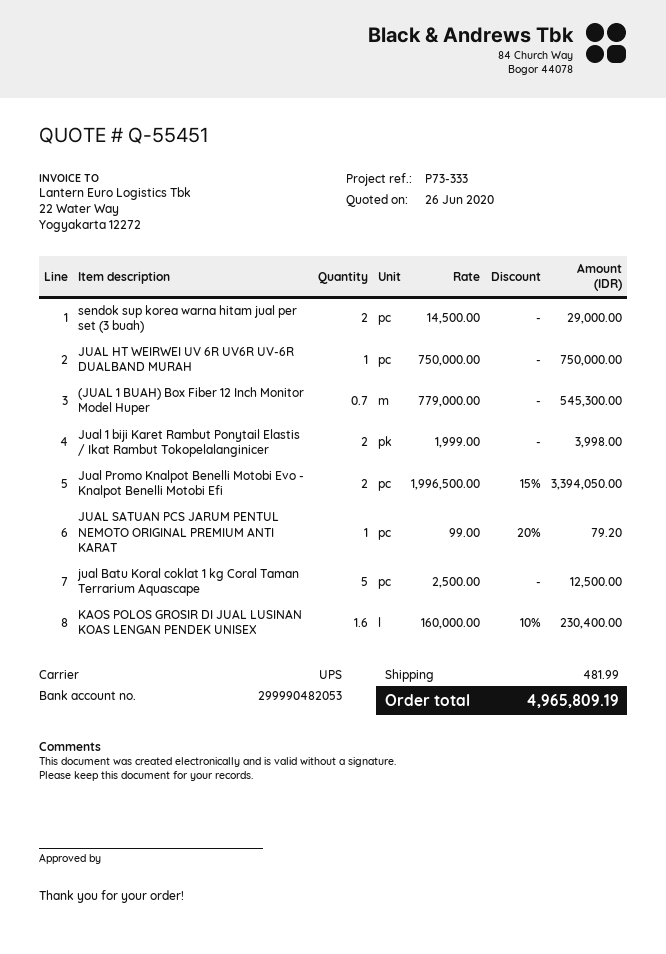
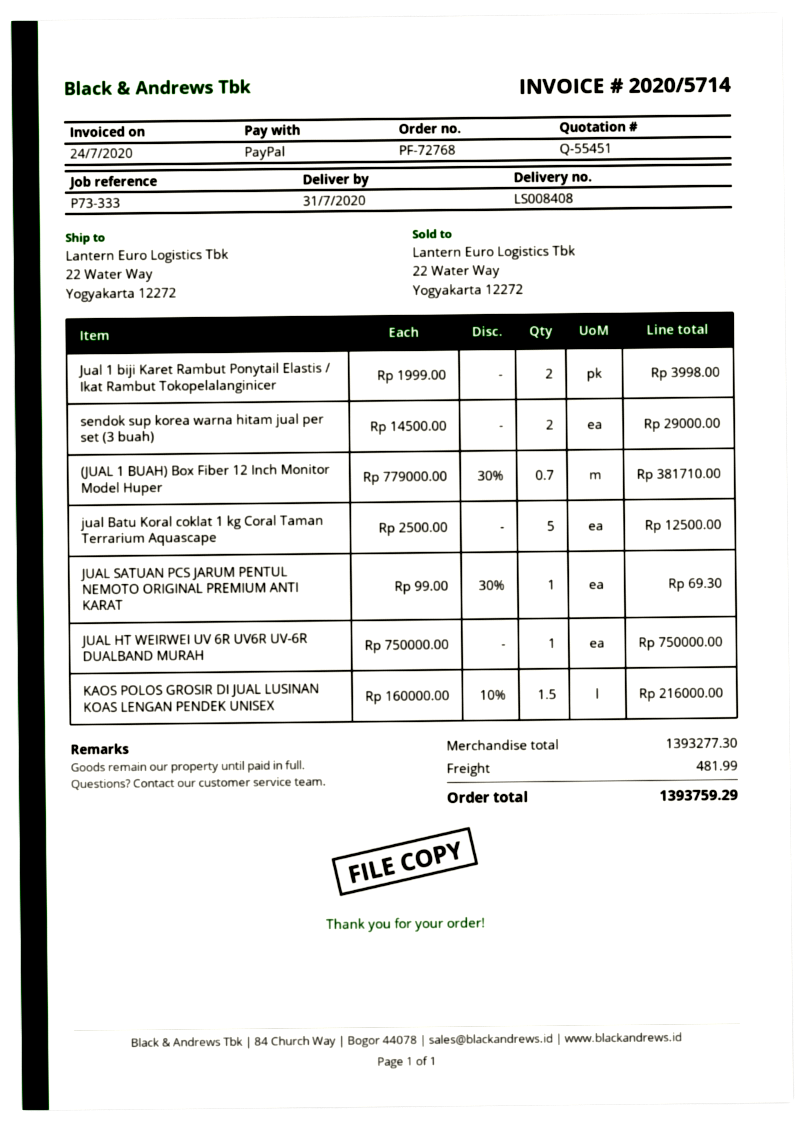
(JUAL 1 BUAH) Box Fiber 12 Inch Monitor Model Huper: 0.7 x 779000.00 = 545300.00 -> 0.7 x 779000.00 - 30% = 381710.00
Jual Promo Knalpot Benelli Motobi Evo - Knalpot Benelli Motobi Efi: 2 x 1996500.00 - 15% = 3394050.00 -> none
JUAL SATUAN PCS JARUM PENTUL NEMOTO ORIGINAL PREMIUM ANTI KARAT: 1 x 99.00 - 20% = 79.20 -> 1 x 99.00 - 30% = 69.30
KAOS POLOS GROSIR DI JUAL LUSINAN KOAS LENGAN PENDEK UNISEX: 1.6 x 160000.00 - 10% = 230400.00 -> 1.5 x 160000.00 - 10% = 216000.00
total: 4965809.19 -> 1393759.29

